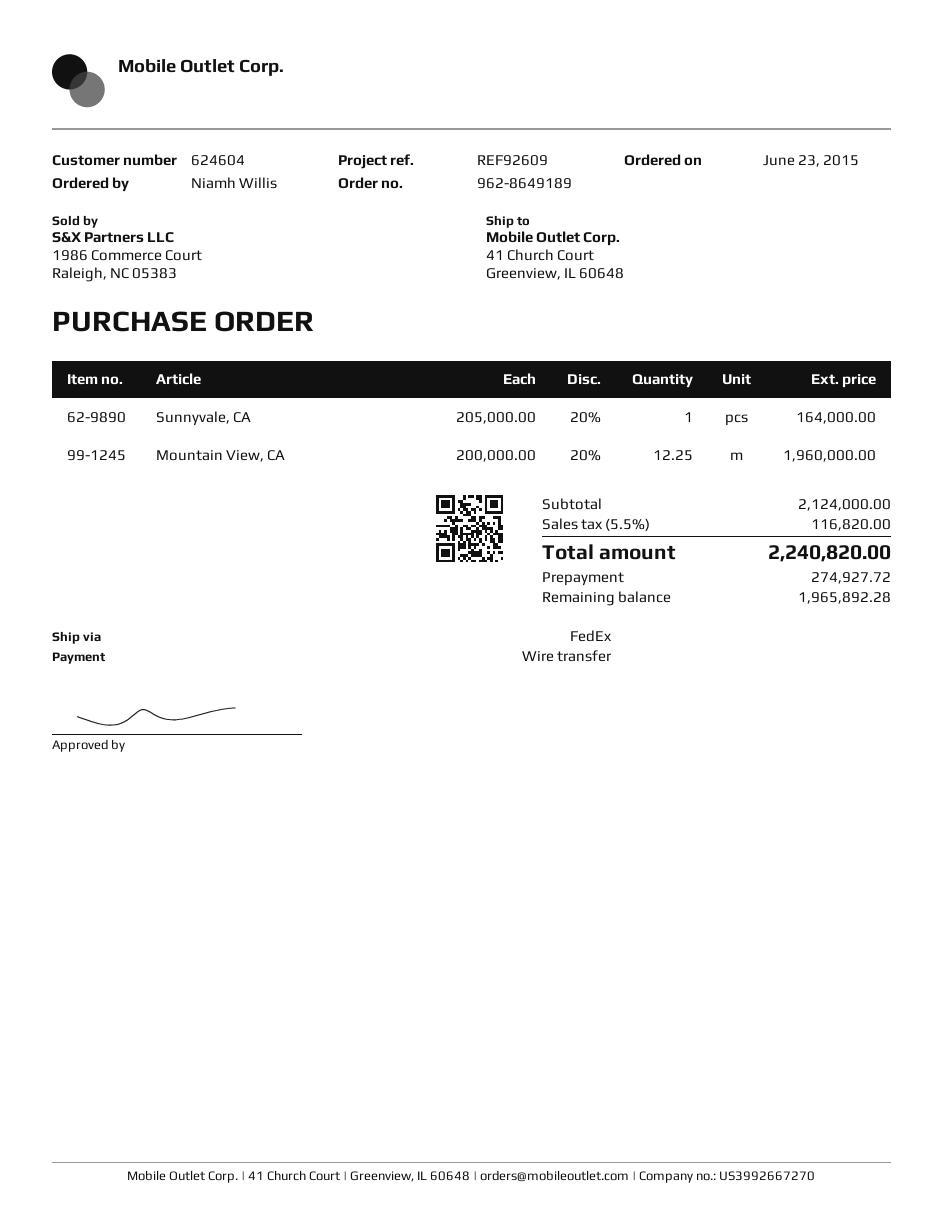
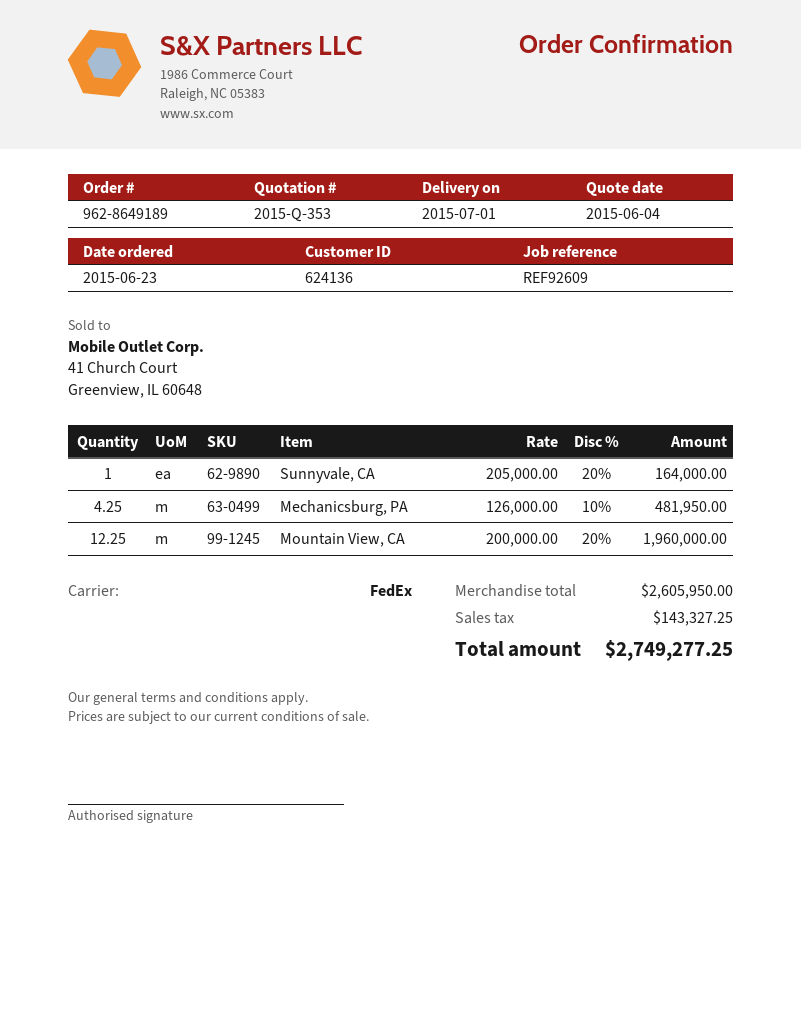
customer number: 624604 -> 624136
Mechanicsburg, PA: none -> 4.25 x 126000.00 - 10% = 481950.00
subtotal: 2124000.00 -> 2605950.00
tax: 116820.00 -> 143327.25
total: 2240820.00 -> 2749277.25

